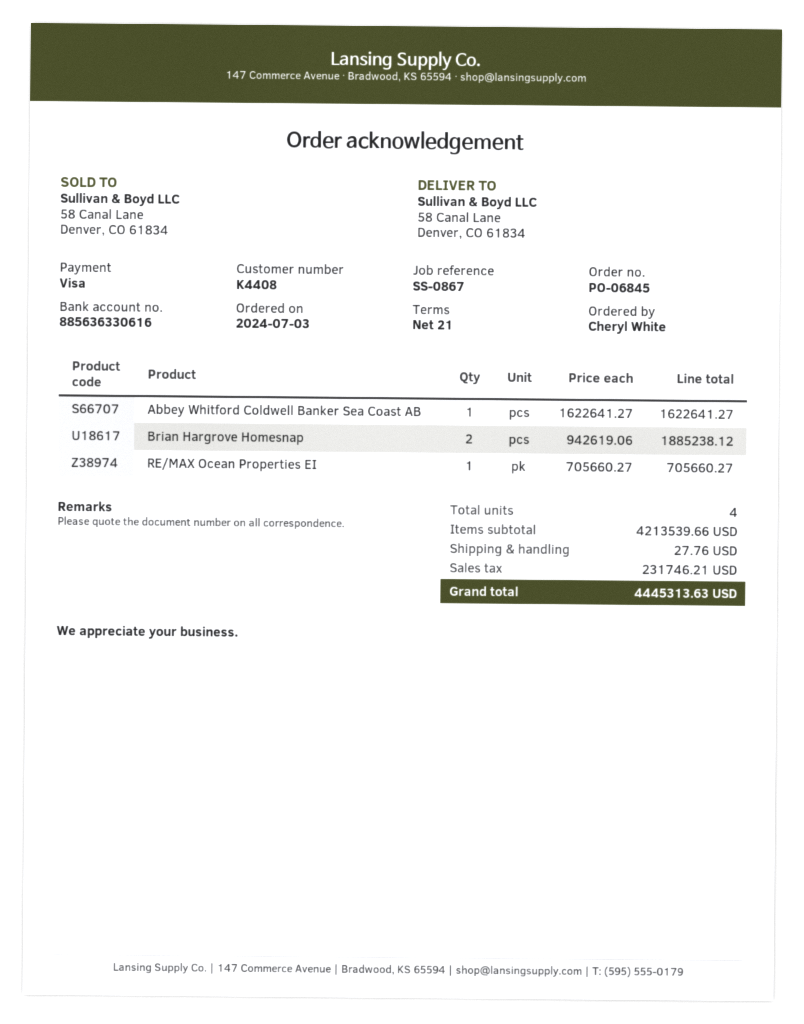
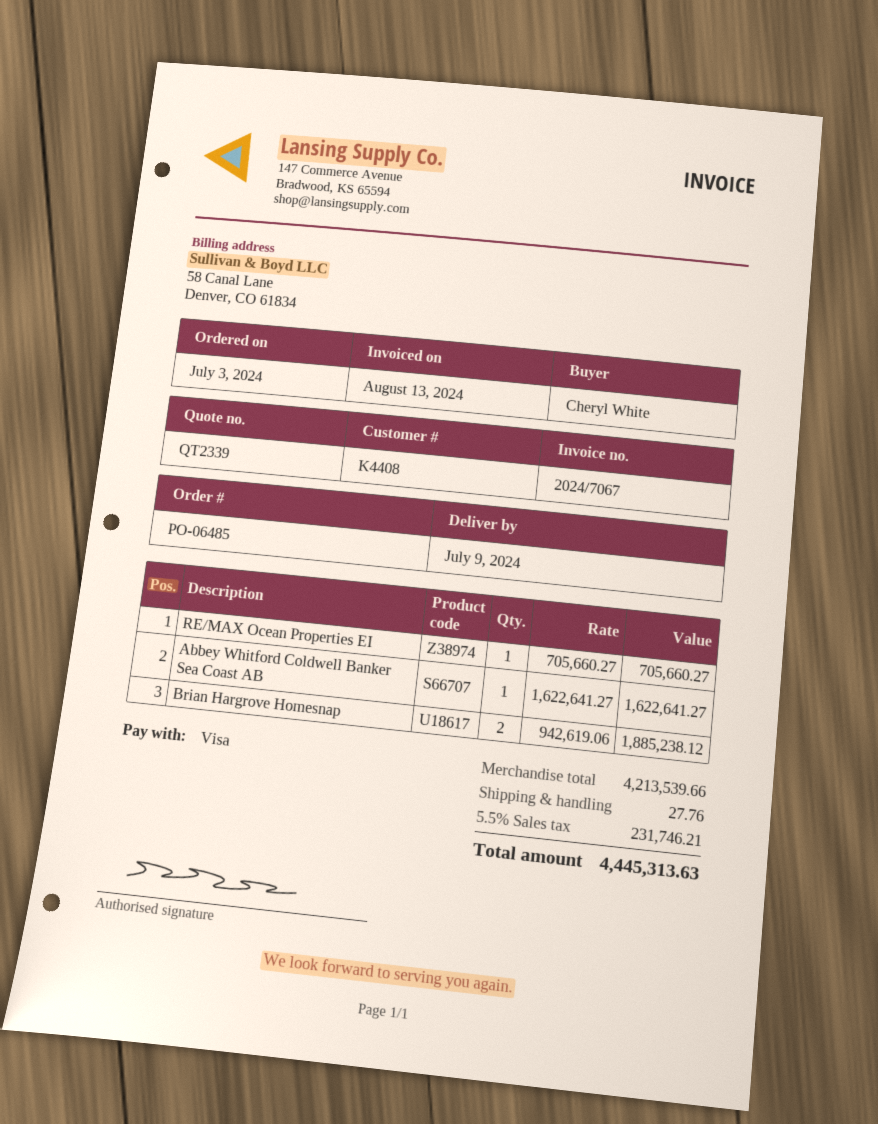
order number: PO-06845 -> PO-06485

